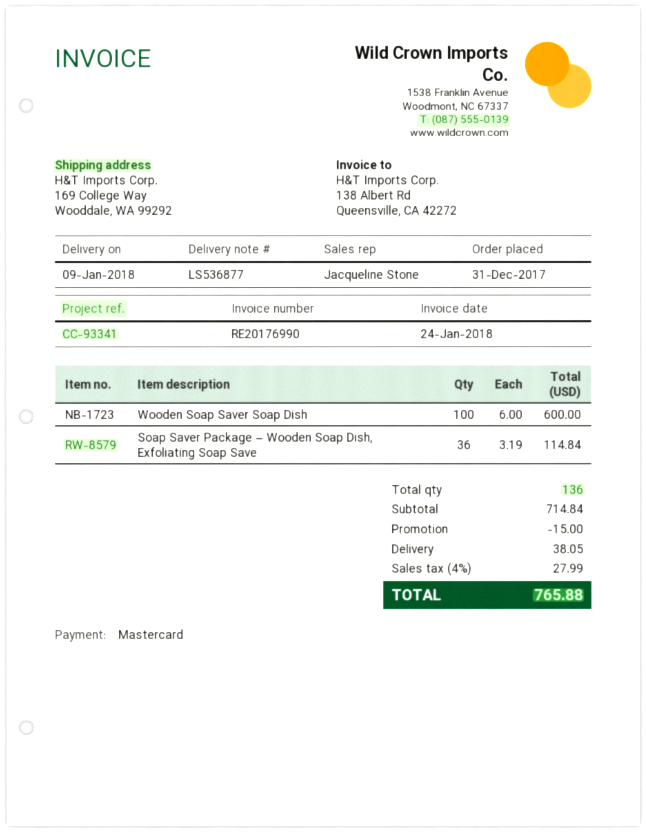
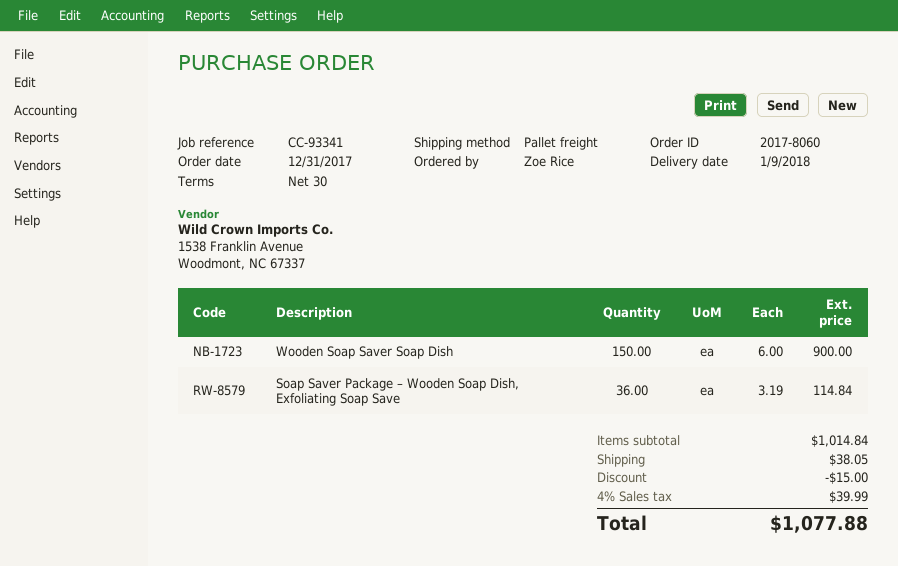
Wooden Soap Saver Soap Dish: 100 x 6.00 = 600.00 -> 150 x 6.00 = 900.00
subtotal: 714.84 -> 1014.84
tax: 4% = 27.99 -> 4% = 39.99
total: 765.88 -> 1077.88

